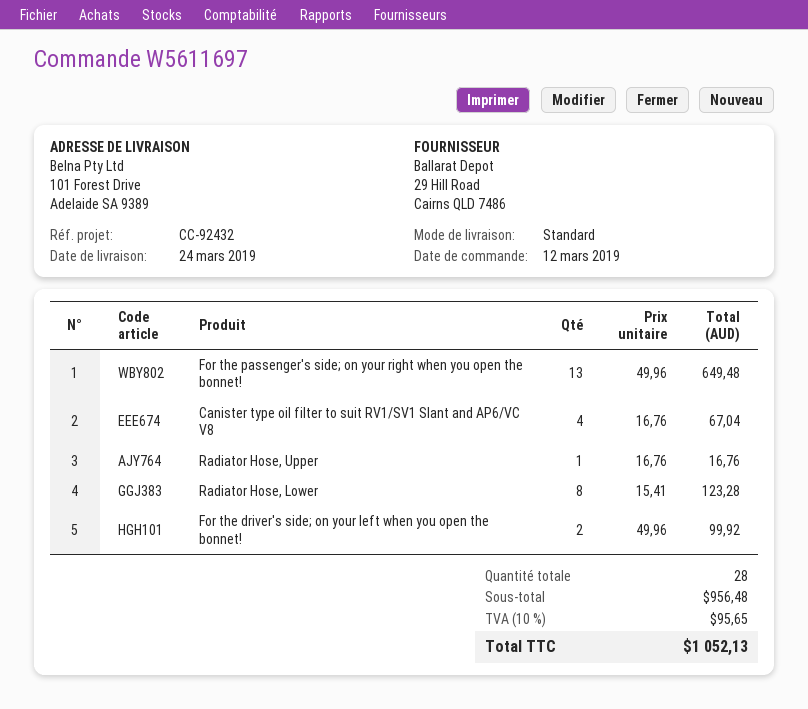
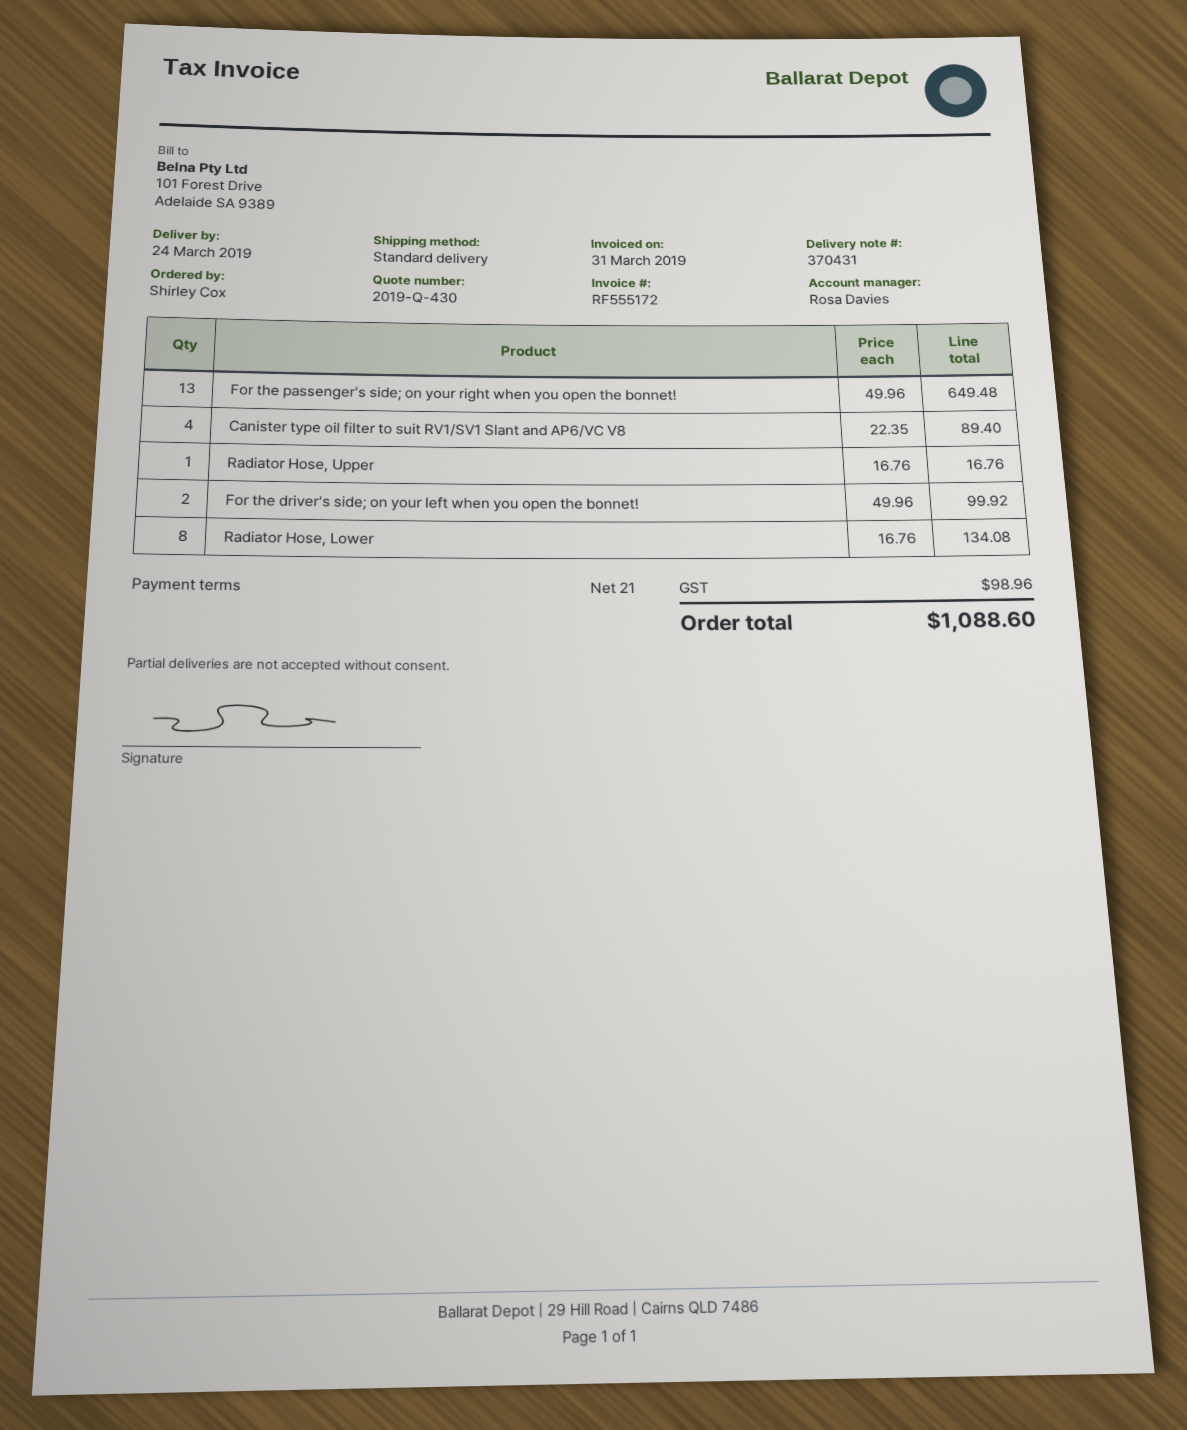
Canister type oil filter to suit RV1/SV1 Slant and AP6/VC V8: 4 x 16.76 = 67.04 -> 4 x 22.35 = 89.40
Radiator Hose, Lower: 8 x 15.41 = 123.28 -> 8 x 16.76 = 134.08
tax: 95.65 -> 98.96
total: 1052.13 -> 1088.60

